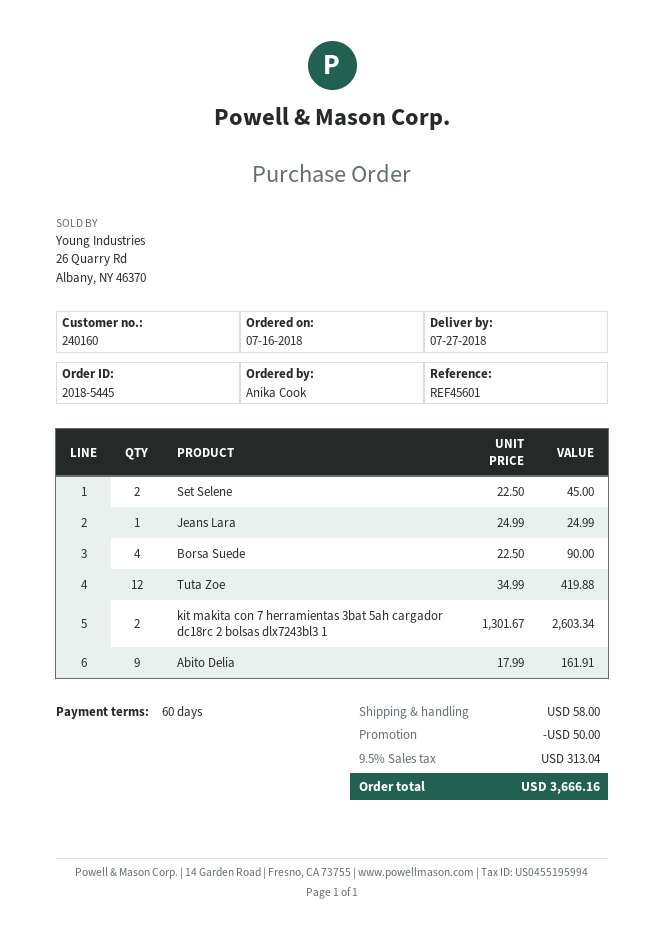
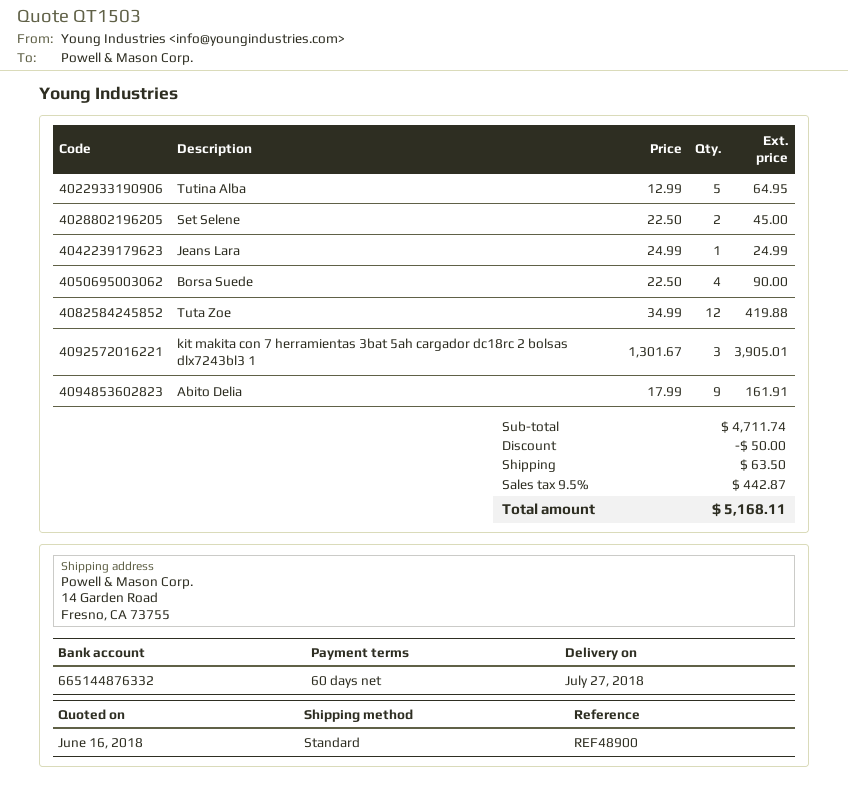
reference: REF45601 -> REF48900
kit makita con 7 herramientas 3bat 5ah cargador dc18rc 2 bolsas dlx7243bl3 1: 2 x 1301.67 = 2603.34 -> 3 x 1301.67 = 3905.01
Tutina Alba: none -> 5 x 12.99 = 64.95
shipping: 58.00 -> 63.50
tax: 9.5% = 313.04 -> 9.5% = 442.87
total: 3666.16 -> 5168.11

